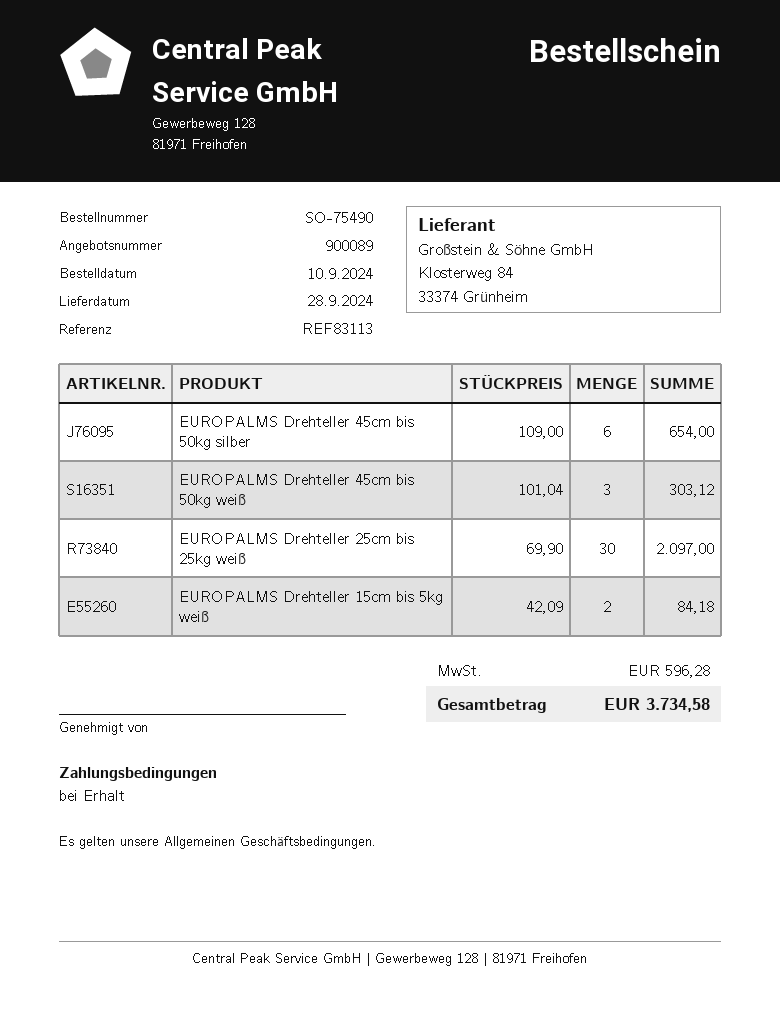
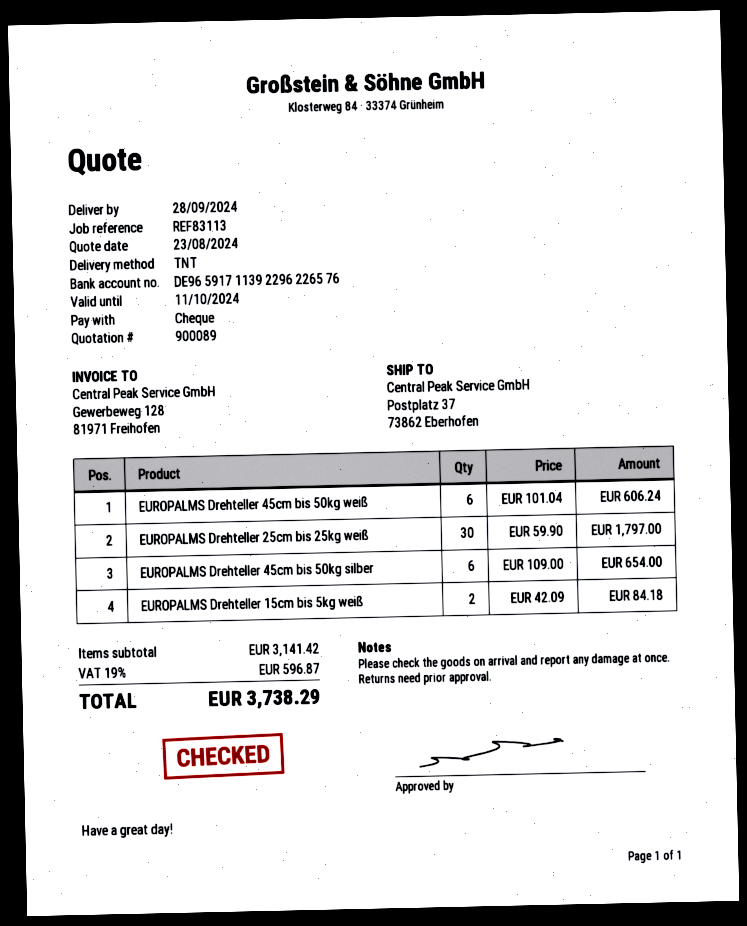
EUROPALMS Drehteller 45cm bis 50kg weiß: 3 x 101.04 = 303.12 -> 6 x 101.04 = 606.24
EUROPALMS Drehteller 25cm bis 25kg weiß: 30 x 69.90 = 2097.00 -> 30 x 59.90 = 1797.00
tax: 596.28 -> 596.87
total: 3734.58 -> 3738.29

